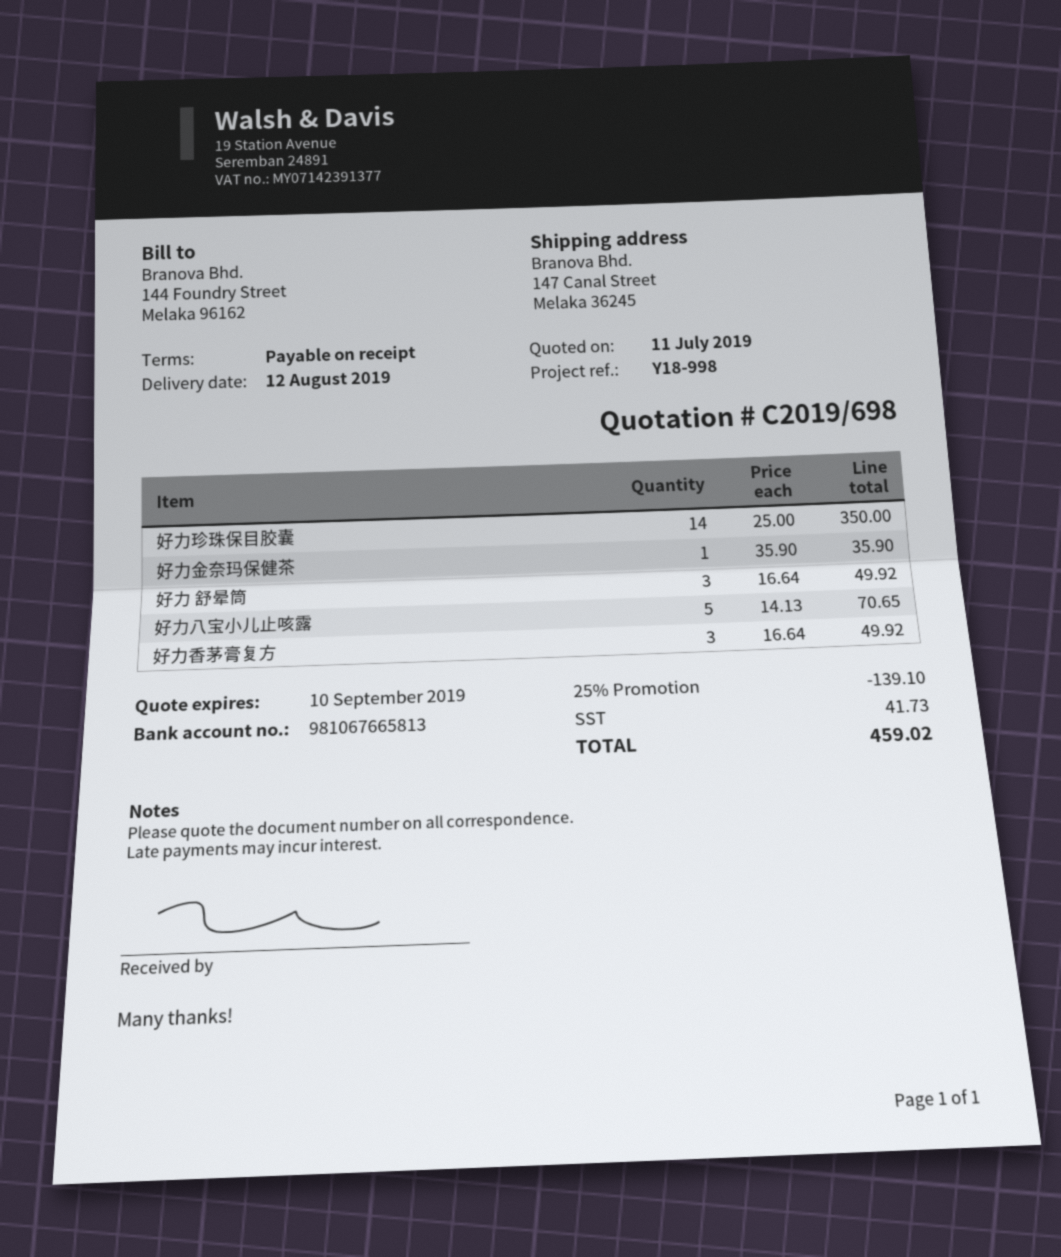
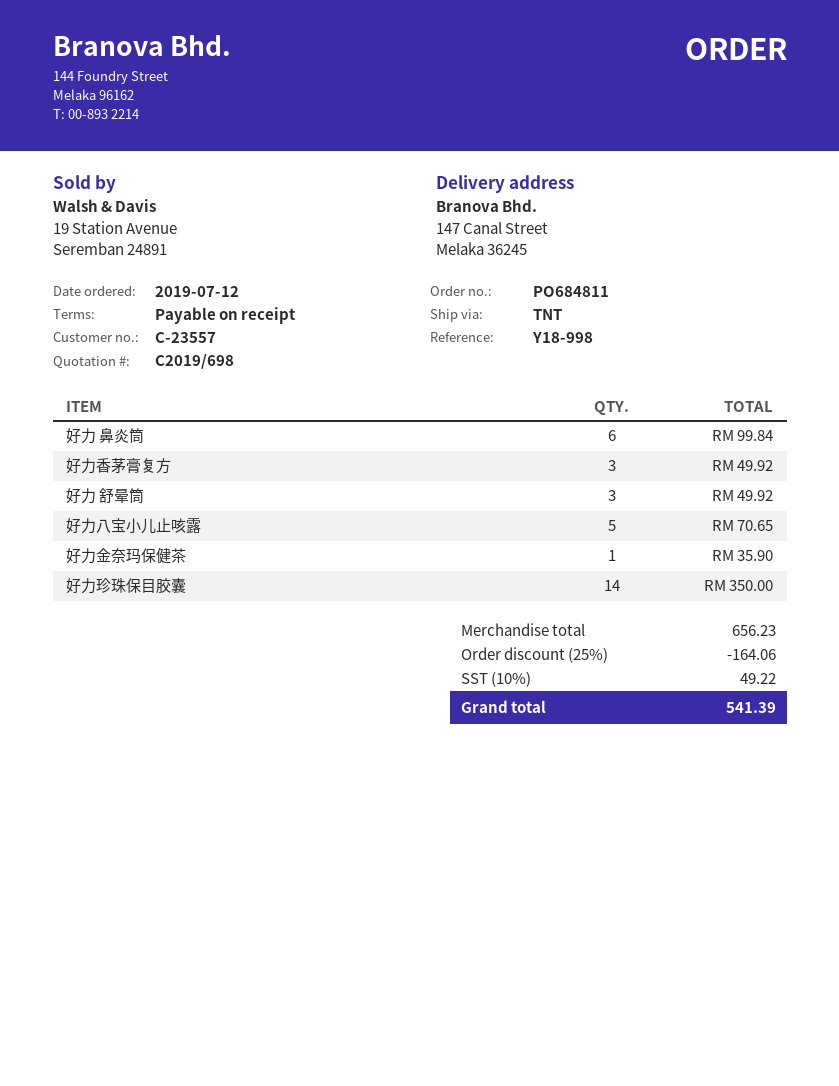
好力 鼻炎筒: none -> 6 for 99.84
discount: 25% = 139.10 -> 25% = 164.06
tax: 41.73 -> 49.22
total: 459.02 -> 541.39

